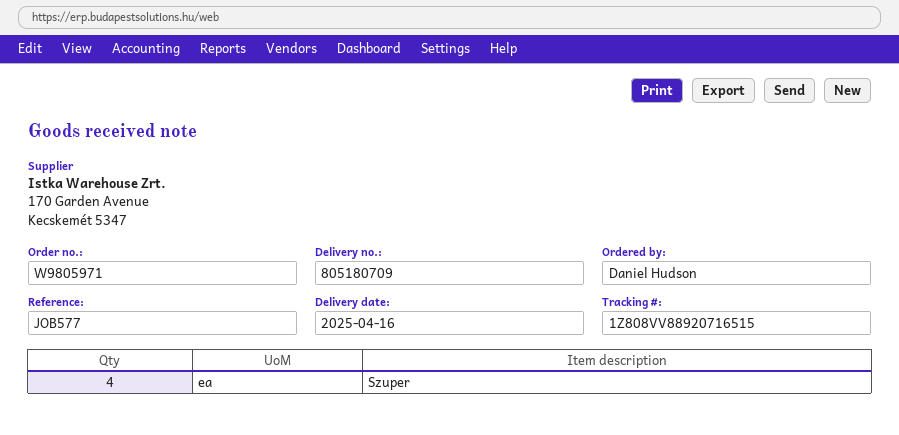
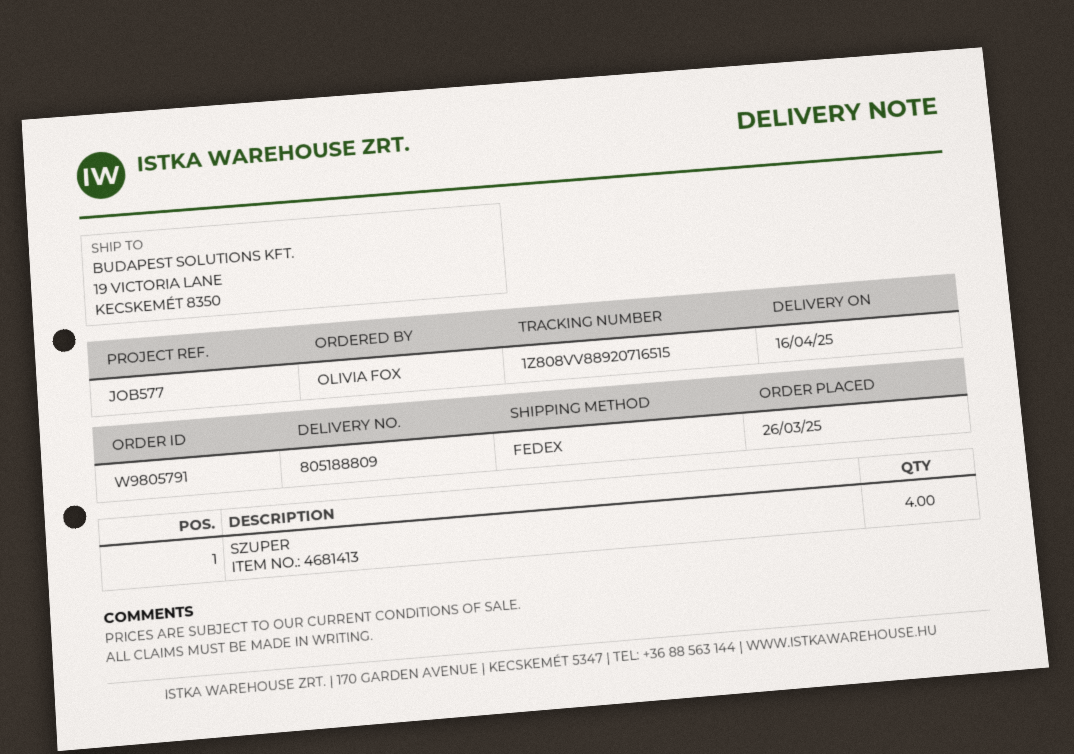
order number: W9805971 -> W9805791
delivery note number: 805180709 -> 805188809
ordered by: Daniel Hudson -> OLIVIA FOX

